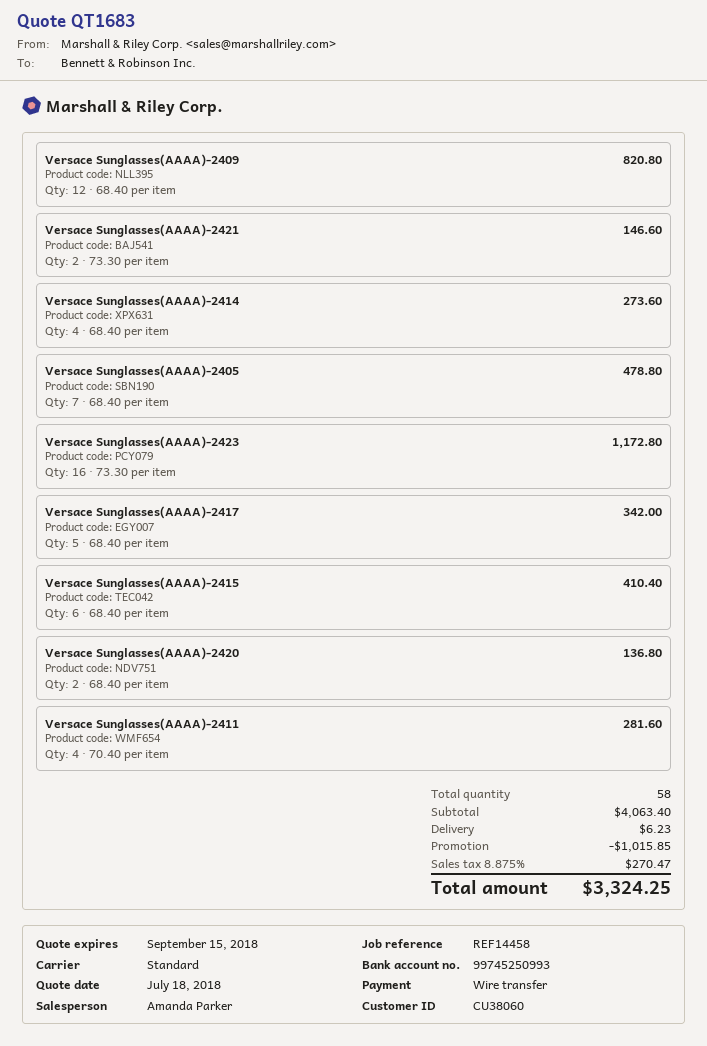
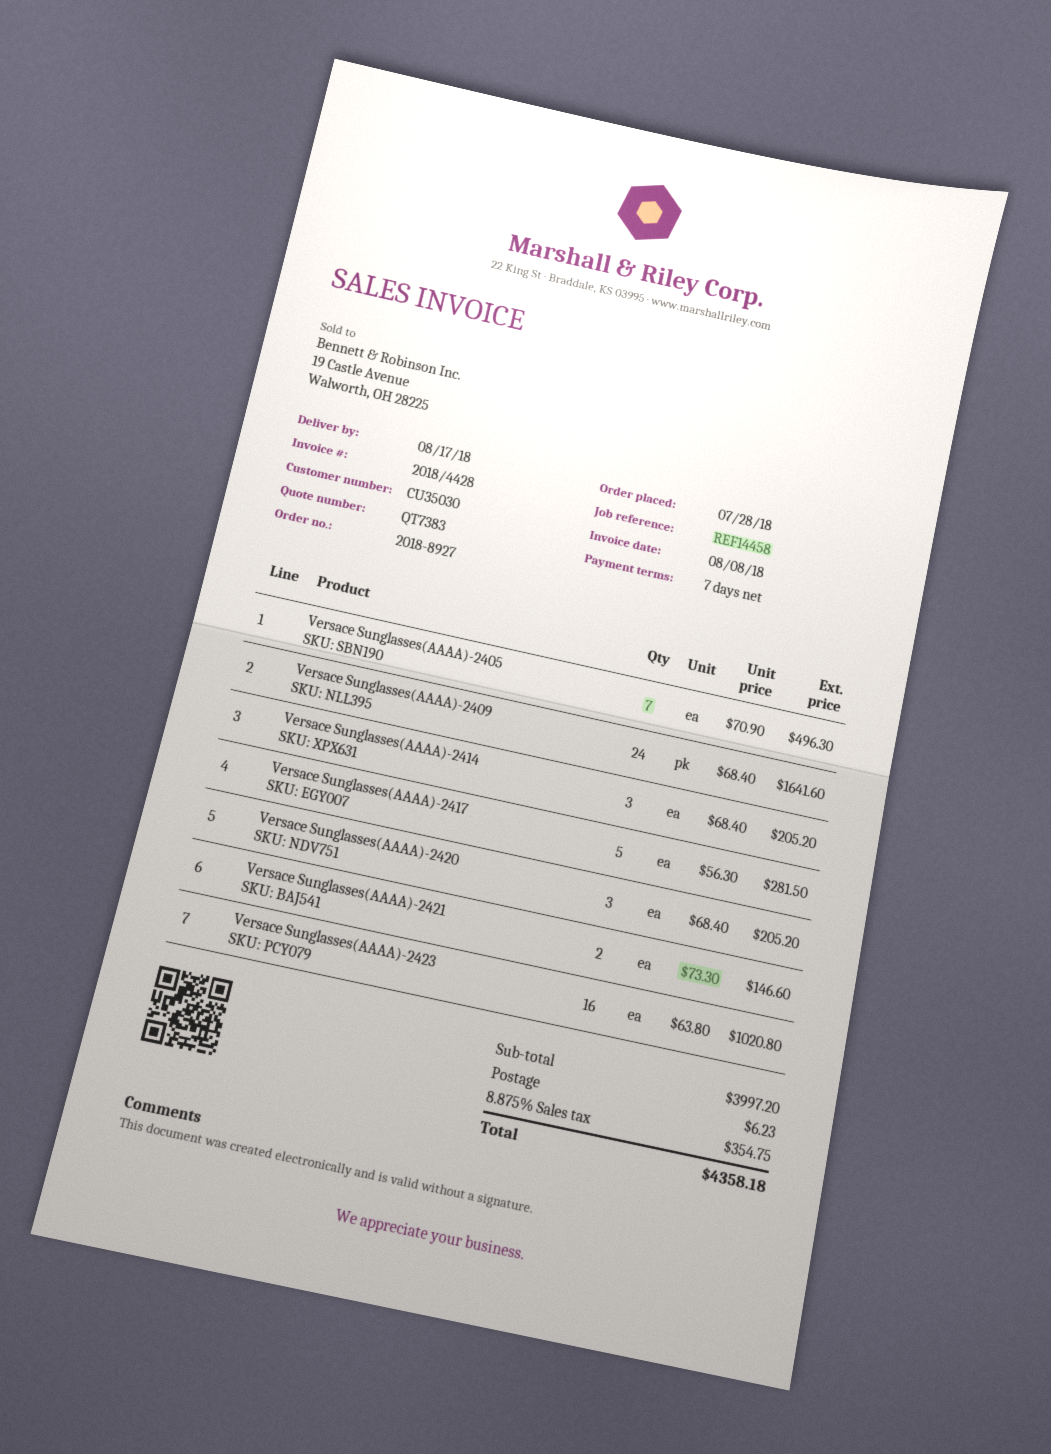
quote number: QT1683 -> QT7383
customer number: CU38060 -> CU35030
Versace Sunglasses(AAAA)-2409: 12 x 68.40 = 820.80 -> 24 x 68.40 = 1641.60
Versace Sunglasses(AAAA)-2414: 4 x 68.40 = 273.60 -> 3 x 68.40 = 205.20
Versace Sunglasses(AAAA)-2405: 7 x 68.40 = 478.80 -> 7 x 70.90 = 496.30
Versace Sunglasses(AAAA)-2423: 16 x 73.30 = 1172.80 -> 16 x 63.80 = 1020.80
Versace Sunglasses(AAAA)-2417: 5 x 68.40 = 342.00 -> 5 x 56.30 = 281.50
Versace Sunglasses(AAAA)-2415: 6 x 68.40 = 410.40 -> none
Versace Sunglasses(AAAA)-2420: 2 x 68.40 = 136.80 -> 3 x 68.40 = 205.20
Versace Sunglasses(AAAA)-2411: 4 x 70.40 = 281.60 -> none
subtotal: 4063.40 -> 3997.20
discount: 1015.85 -> none
tax: 8.875% = 270.47 -> 8.875% = 354.75
total: 3324.25 -> 4358.18

